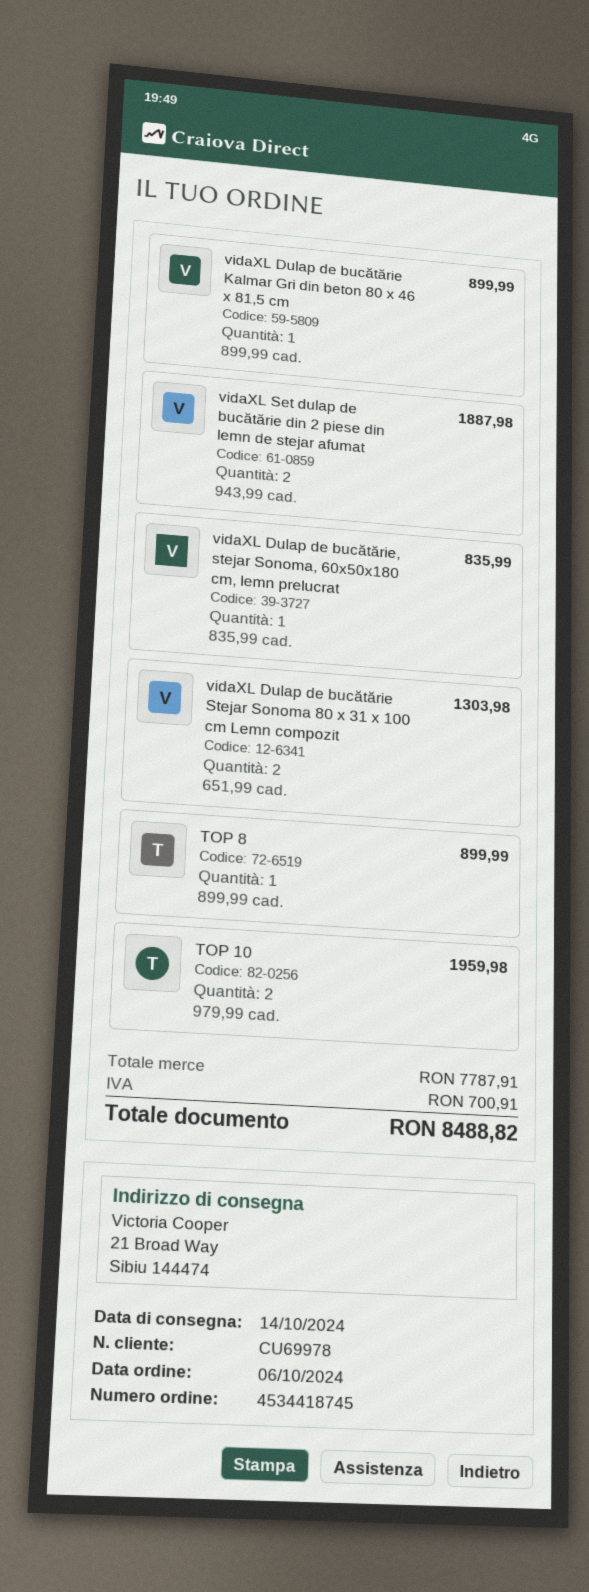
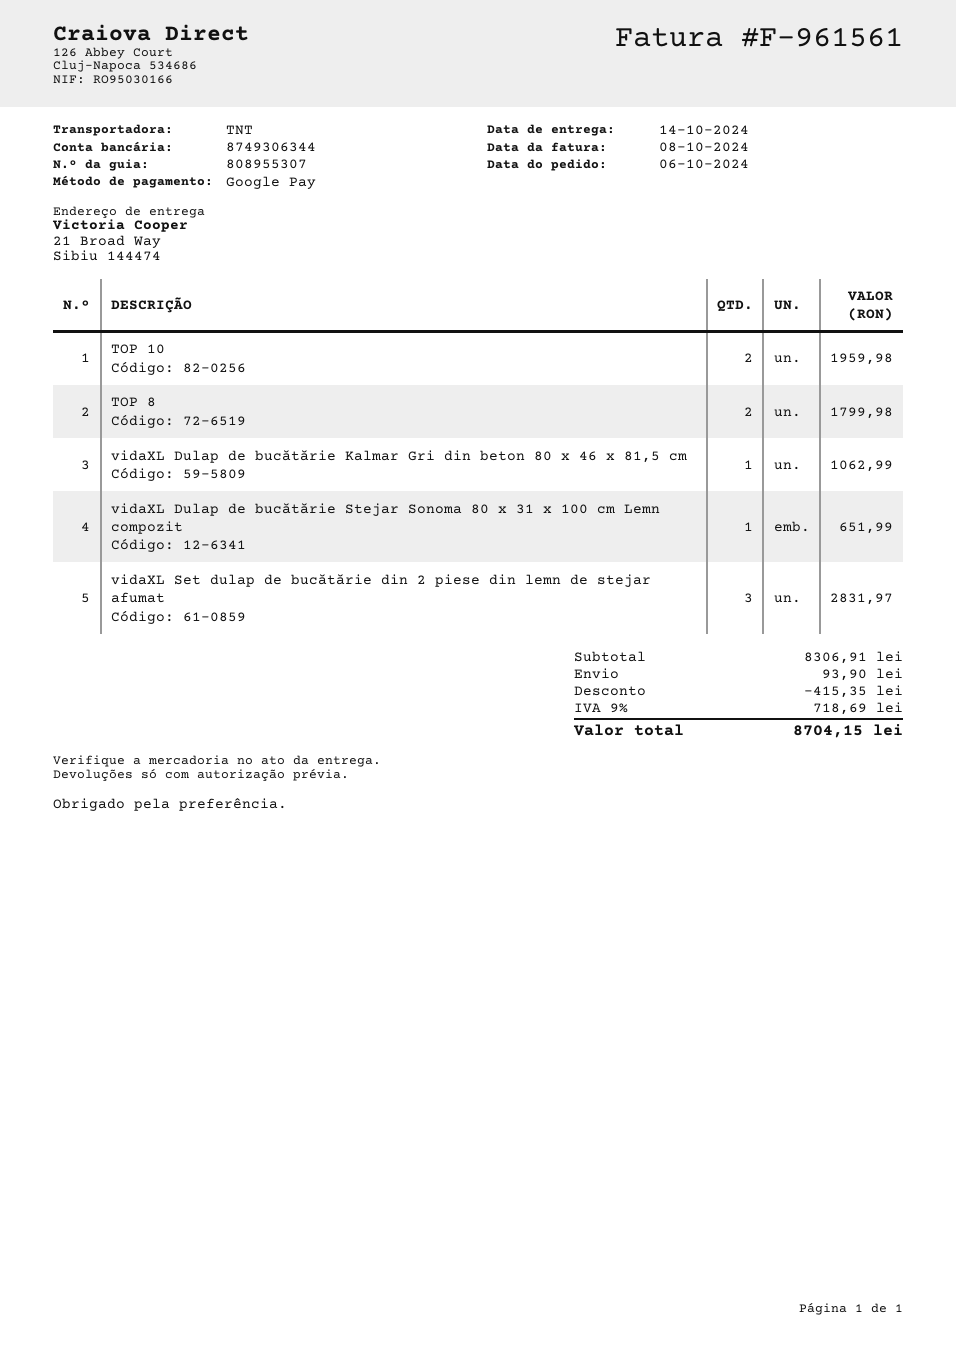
vidaXL Dulap de bucătărie Kalmar Gri din beton 80 x 46 x 81,5 cm: 1 for 899.99 -> 1 for 1062.99
vidaXL Set dulap de bucătărie din 2 piese din lemn de stejar afumat: 2 for 1887.98 -> 3 for 2831.97
vidaXL Dulap de bucătărie, stejar Sonoma, 60x50x180 cm, lemn prelucrat: 1 for 835.99 -> none
vidaXL Dulap de bucătărie Stejar Sonoma 80 x 31 x 100 cm Lemn compozit: 2 for 1303.98 -> 1 for 651.99
TOP 8: 1 for 899.99 -> 2 for 1799.98
subtotal: 7787.91 -> 8306.91
discount: none -> 415.35
shipping: none -> 93.90
tax: 700.91 -> 718.69
total: 8488.82 -> 8704.15

